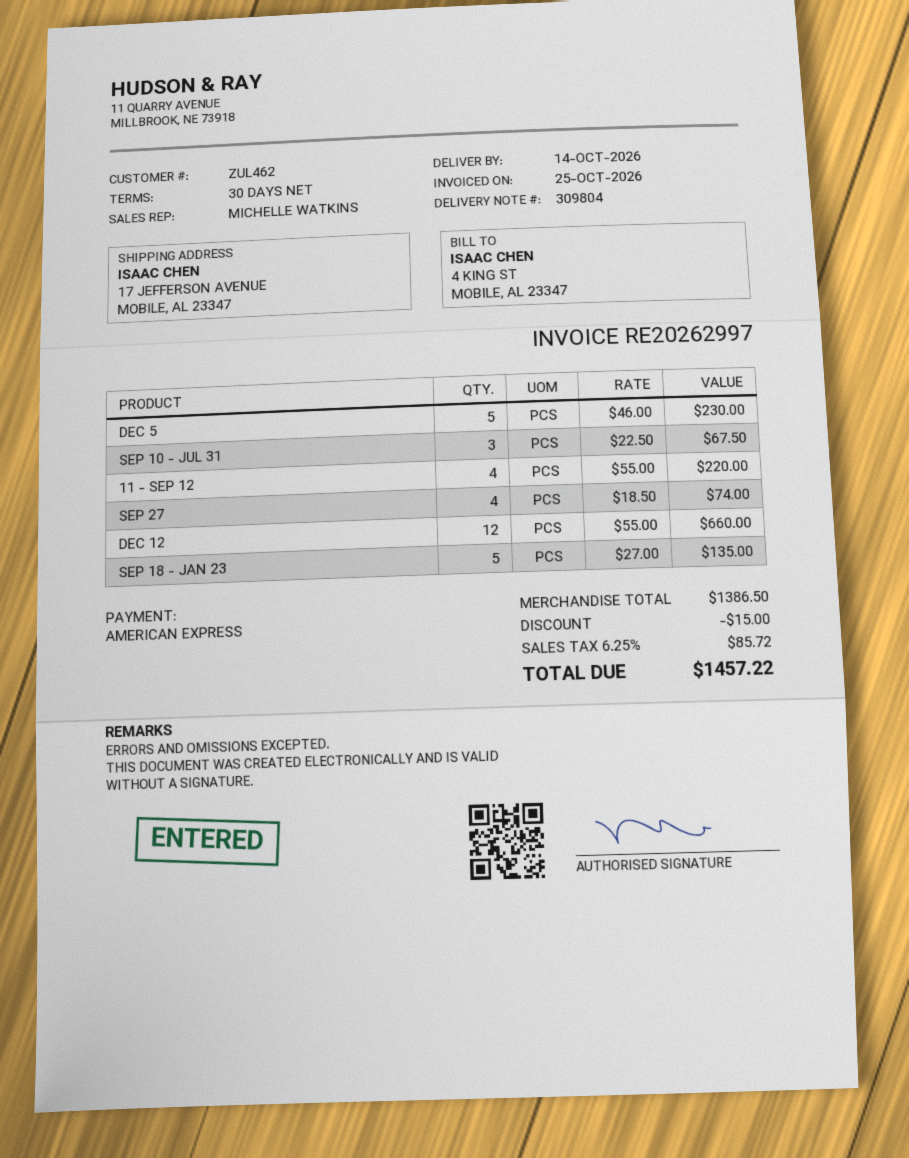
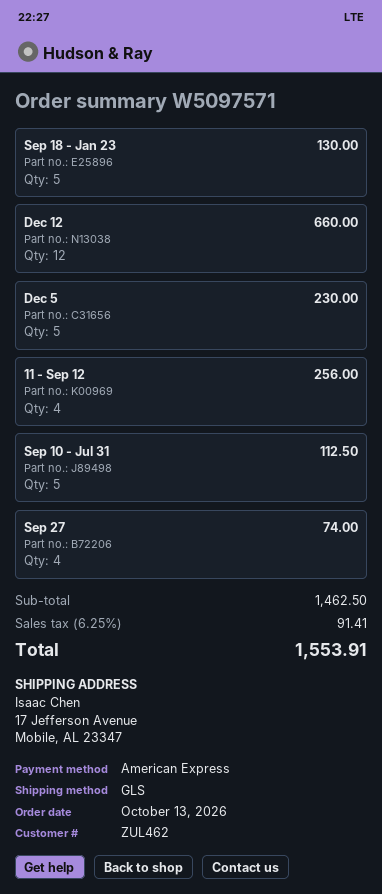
SEP 10 - JUL 31: 3 for 67.50 -> 5 for 112.50
11 - SEP 12: 4 for 220.00 -> 4 for 256.00
SEP 18 - JAN 23: 5 for 135.00 -> 5 for 130.00
subtotal: 1386.50 -> 1462.50
discount: 15.00 -> none
tax: 6.25% = 85.72 -> 6.25% = 91.41
total: 1457.22 -> 1553.91

